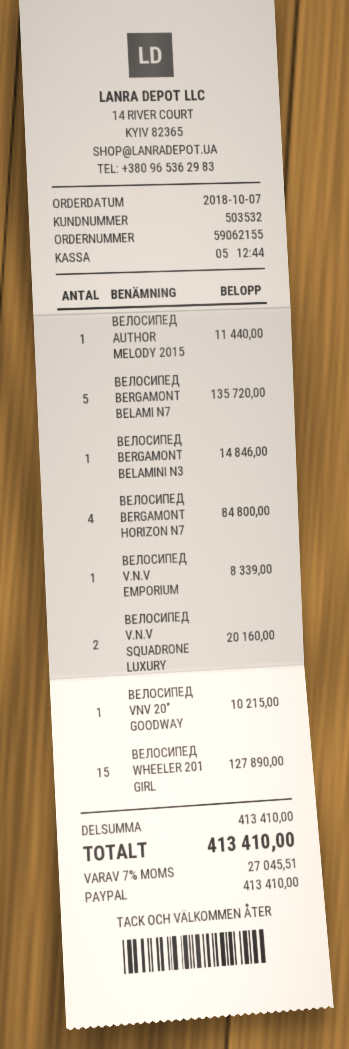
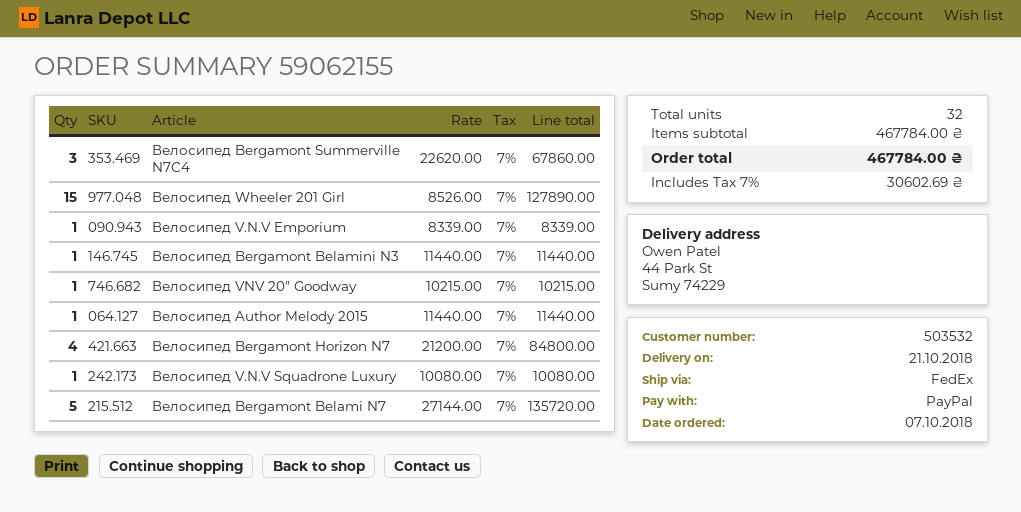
ВЕЛОСИПЕД BERGAMONT BELAMINI N3: 1 for 14846.00 -> 1 for 11440.00
ВЕЛОСИПЕД V.N.V SQUADRONE LUXURY: 2 for 20160.00 -> 1 for 10080.00
Велосипед Bergamont Summerville N7C4: none -> 3 for 67860.00
subtotal: 413410.00 -> 467784.00
tax: 7% = 27045.51 -> 7% = 30602.69
total: 413410.00 -> 467784.00

